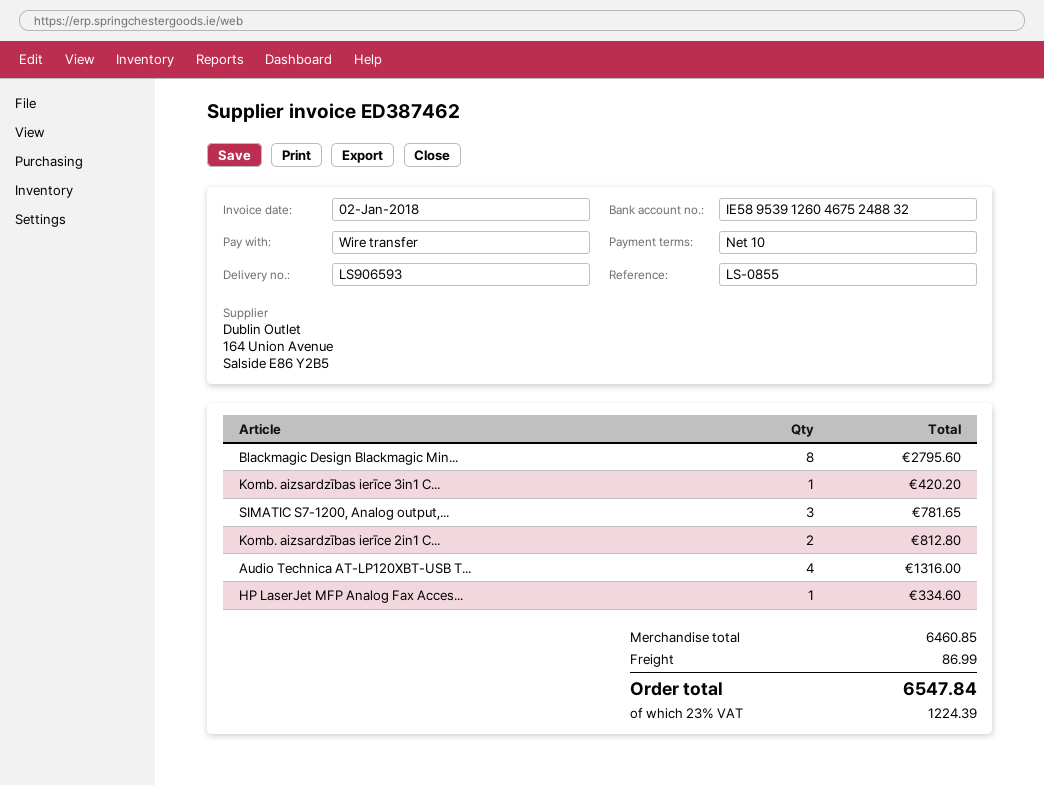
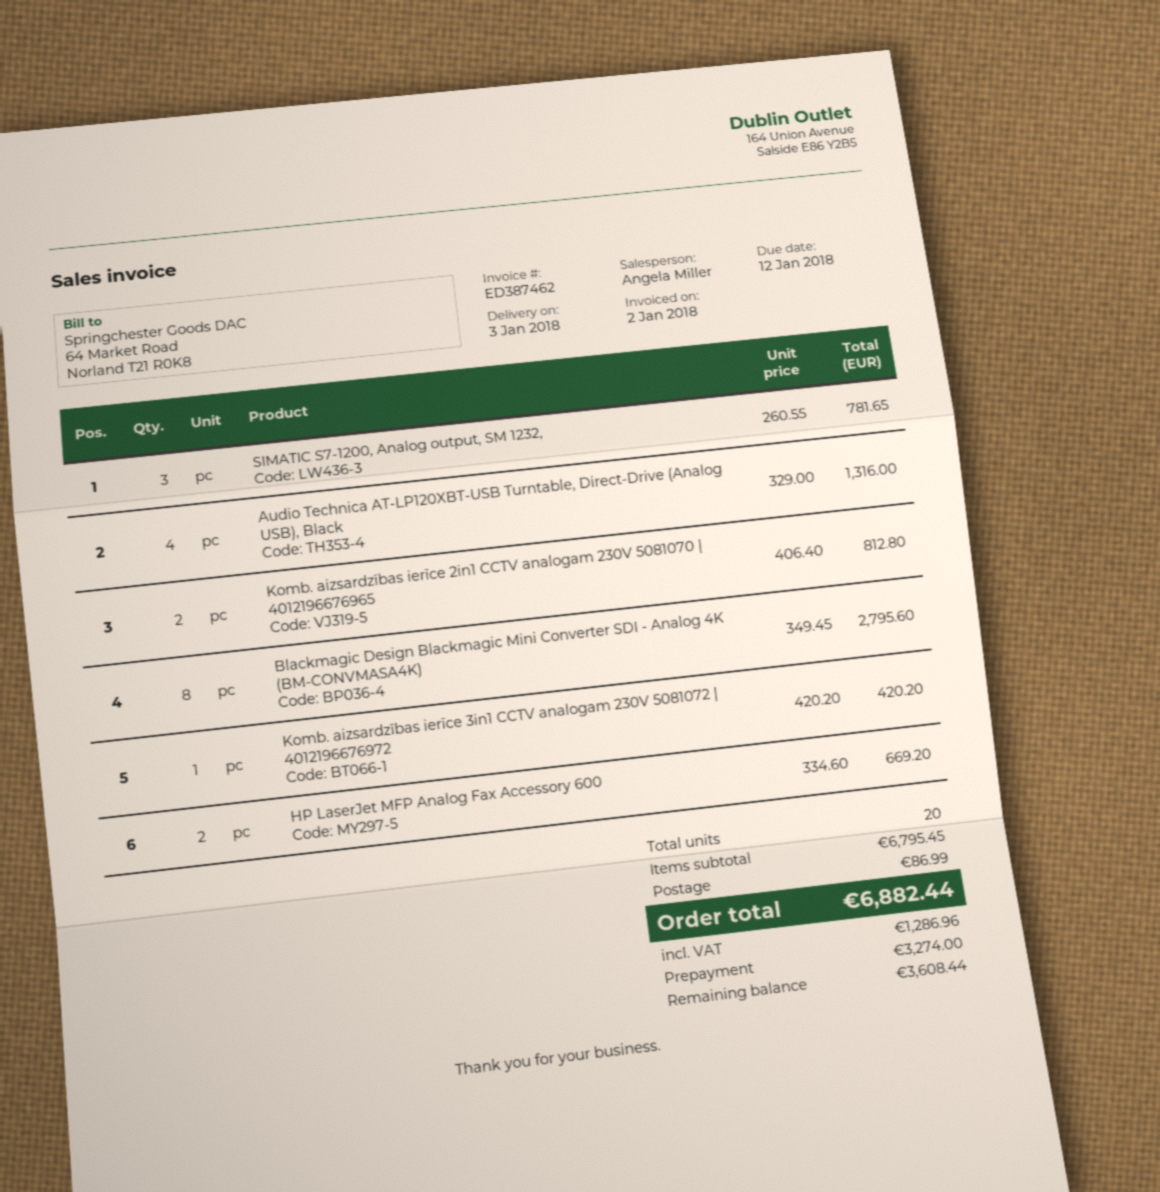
HP LaserJet MFP Analog Fax Acces...: 1 for 334.60 -> 2 for 669.20
subtotal: 6460.85 -> 6795.45
tax: 1224.39 -> 1286.96
total: 6547.84 -> 6882.44

